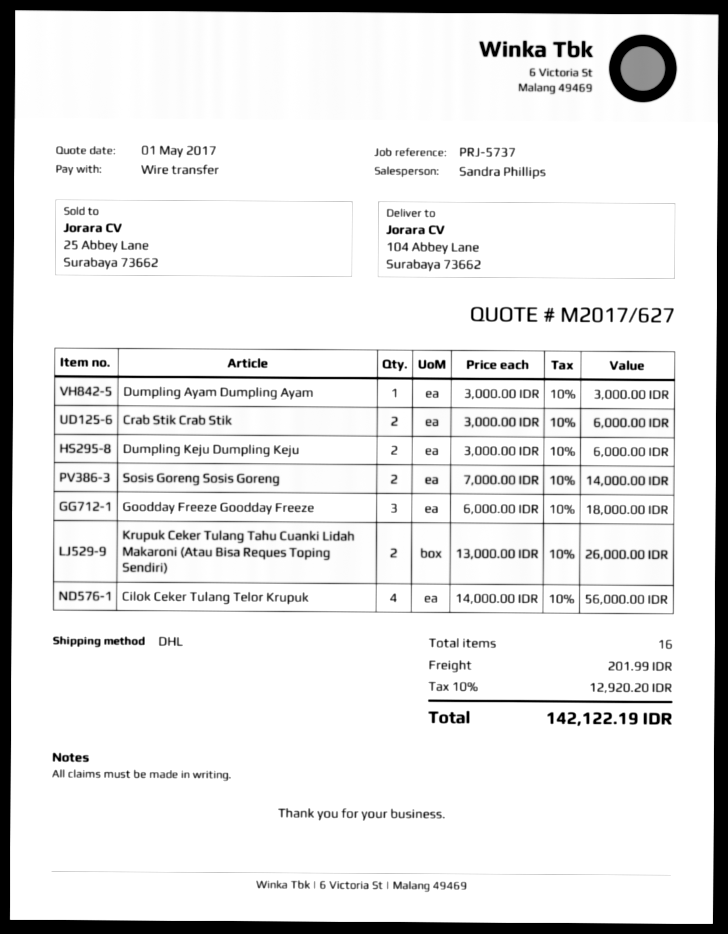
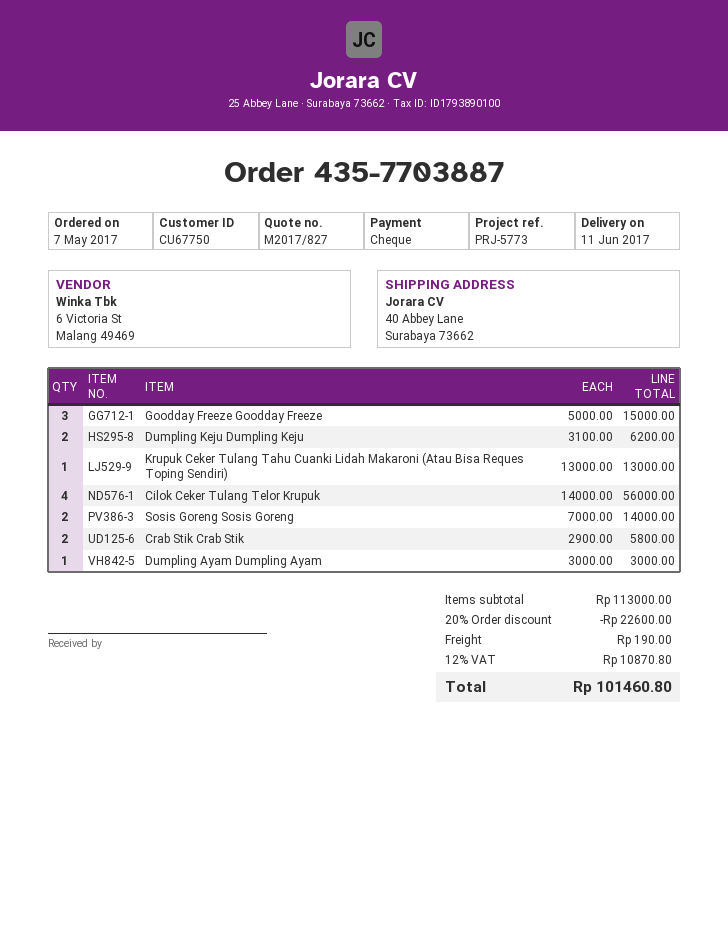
quote number: M2017/627 -> M2017/827
reference: PRJ-5737 -> PRJ-5773
payment method: bank transfer -> cheque
ship to: 104 Abbey Lane, Surabaya 73662 -> 40 Abbey Lane, Surabaya 73662
Crab Stik Crab Stik: 2 x 3000.00 = 6000.00 -> 2 x 2900.00 = 5800.00
Dumpling Keju Dumpling Keju: 2 x 3000.00 = 6000.00 -> 2 x 3100.00 = 6200.00
Goodday Freeze Goodday Freeze: 3 x 6000.00 = 18000.00 -> 3 x 5000.00 = 15000.00
Krupuk Ceker Tulang Tahu Cuanki Lidah Makaroni (Atau Bisa Reques Toping Sendiri): 2 x 13000.00 = 26000.00 -> 1 x 13000.00 = 13000.00
discount: none -> 20% = 22600.00
shipping: 201.99 -> 190.00
tax: 10% = 12920.20 -> 12% = 10870.80
total: 142122.19 -> 101460.80

